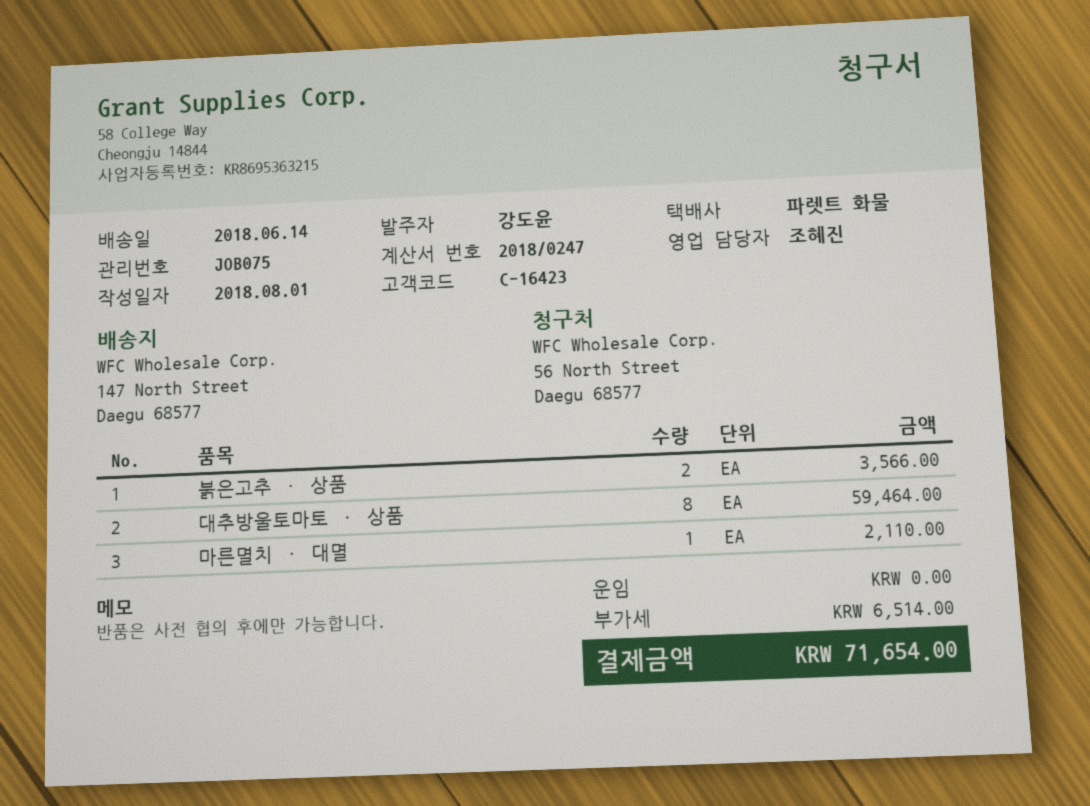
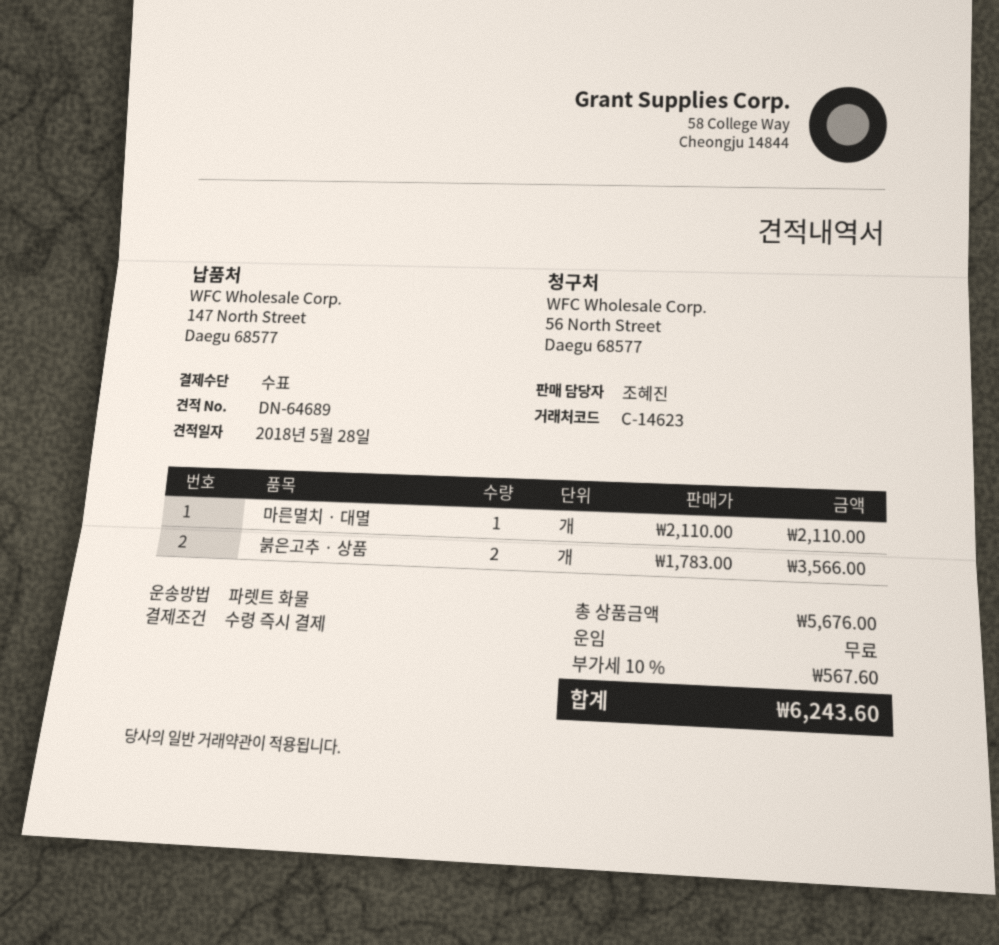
customer number: C-16423 -> C-14623
대추방울토마토 · 상품: 8 for 59464.00 -> none
tax: 6514.00 -> 567.60
total: 71654.00 -> 6243.60

